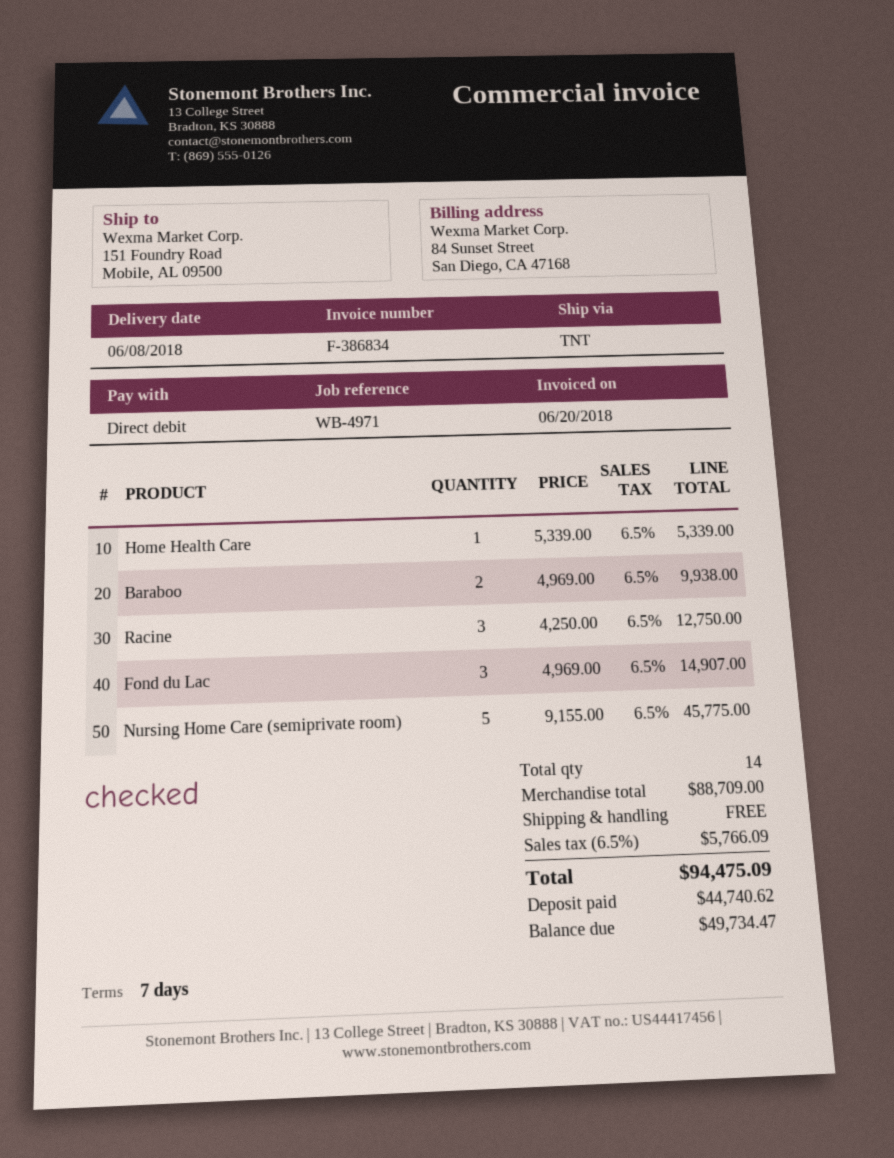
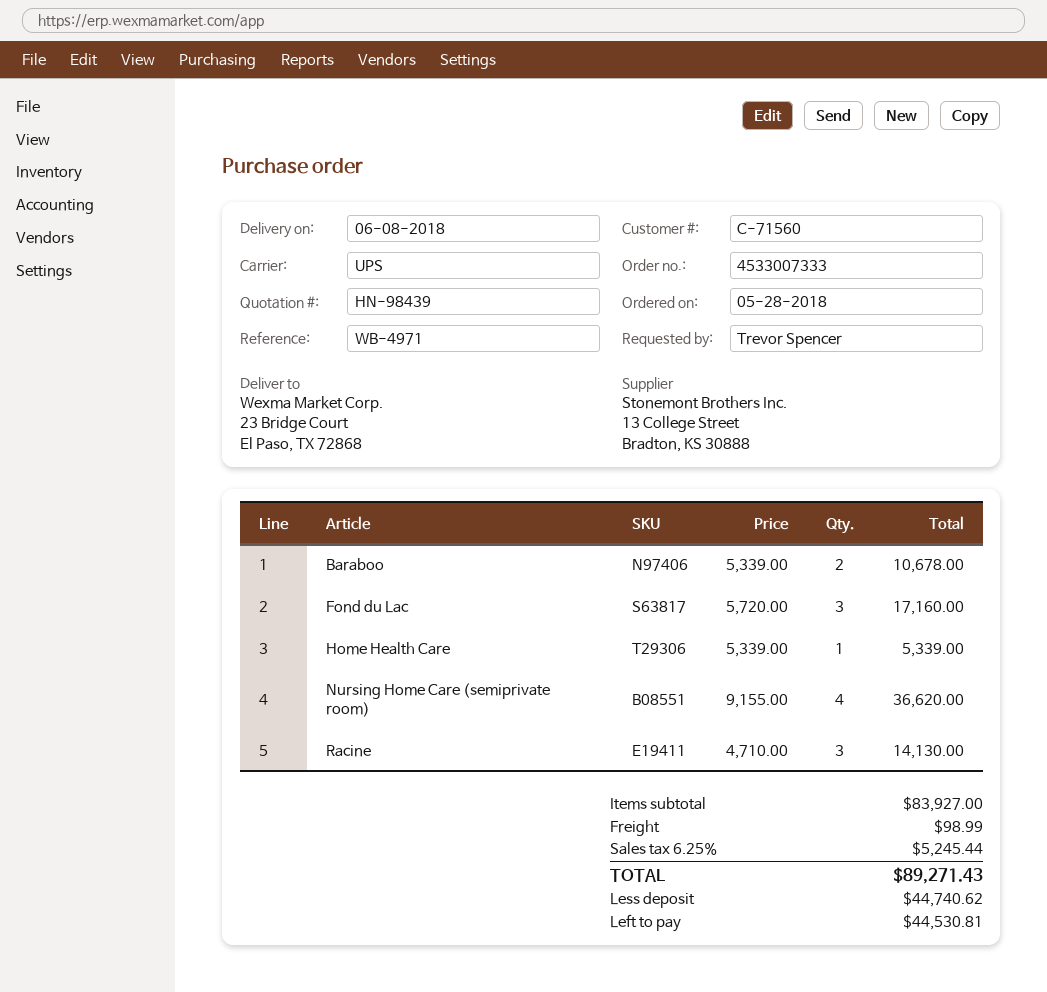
shipping method: TNT -> UPS
ship to: 151 Foundry Road, Mobile, AL 09500 -> 23 Bridge Court, El Paso, TX 72868
Baraboo: 2 x 4969.00 = 9938.00 -> 2 x 5339.00 = 10678.00
Racine: 3 x 4250.00 = 12750.00 -> 3 x 4710.00 = 14130.00
Fond du Lac: 3 x 4969.00 = 14907.00 -> 3 x 5720.00 = 17160.00
Nursing Home Care (semiprivate room): 5 x 9155.00 = 45775.00 -> 4 x 9155.00 = 36620.00
subtotal: 88709.00 -> 83927.00
shipping: 0.00 -> 98.99
tax: 6.5% = 5766.09 -> 6.25% = 5245.44
total: 94475.09 -> 89271.43
balance: 49734.47 -> 44530.81

